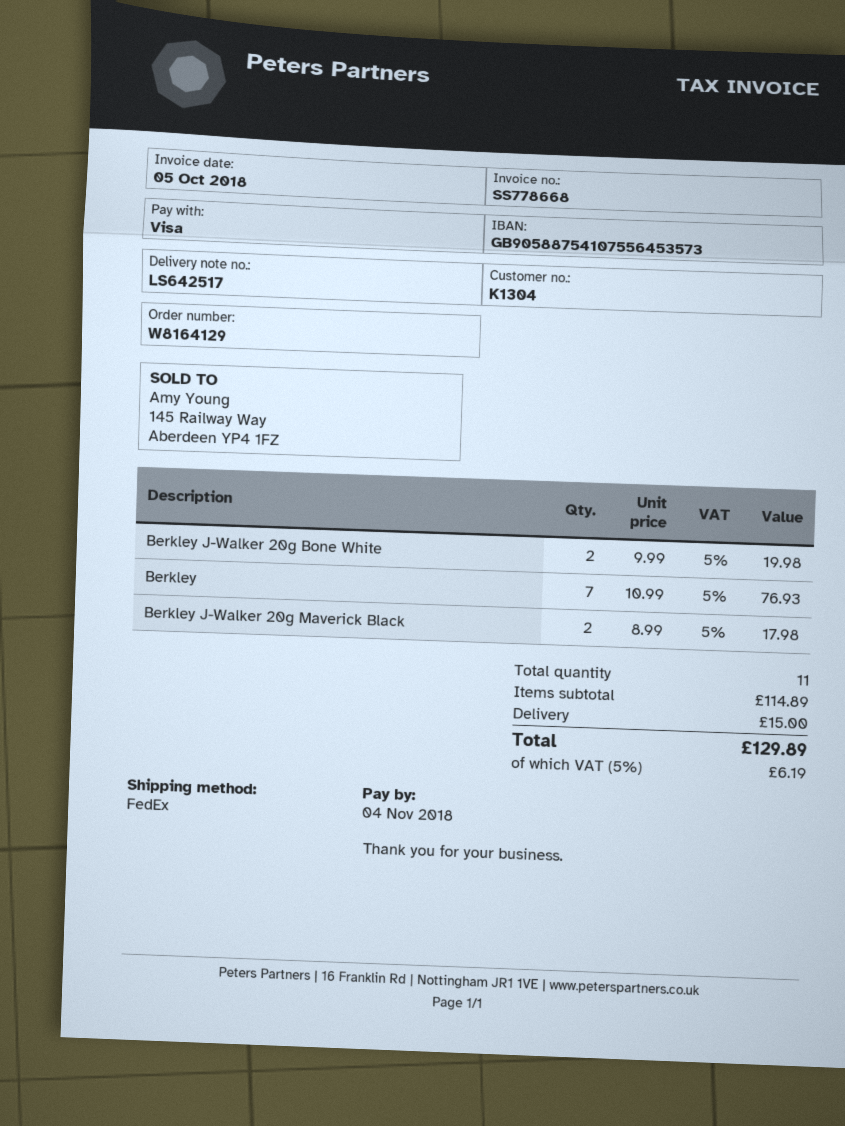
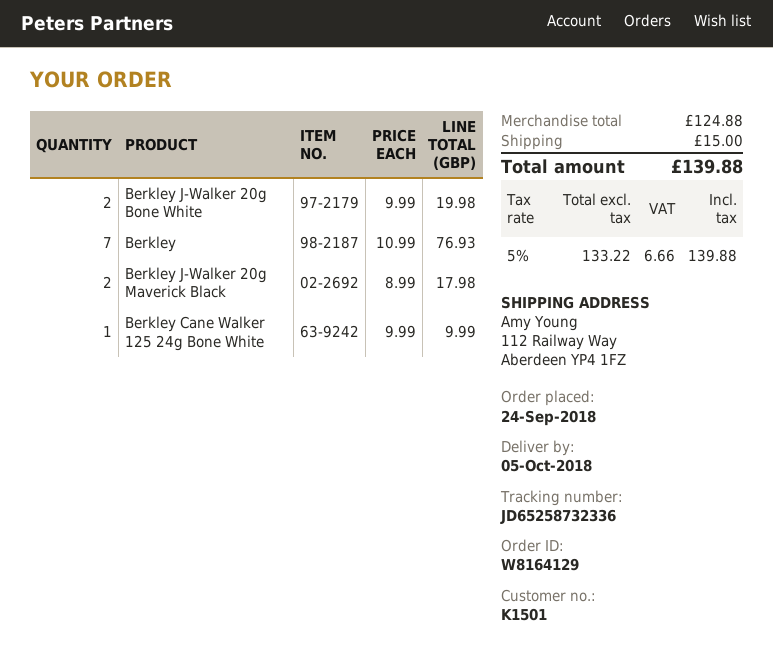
customer number: K1304 -> K1501
Berkley Cane Walker 125 24g Bone White: none -> 1 x 9.99 = 9.99
subtotal: 114.89 -> 124.88
tax: 5% = 6.19 -> 5% = 6.66
total: 129.89 -> 139.88

